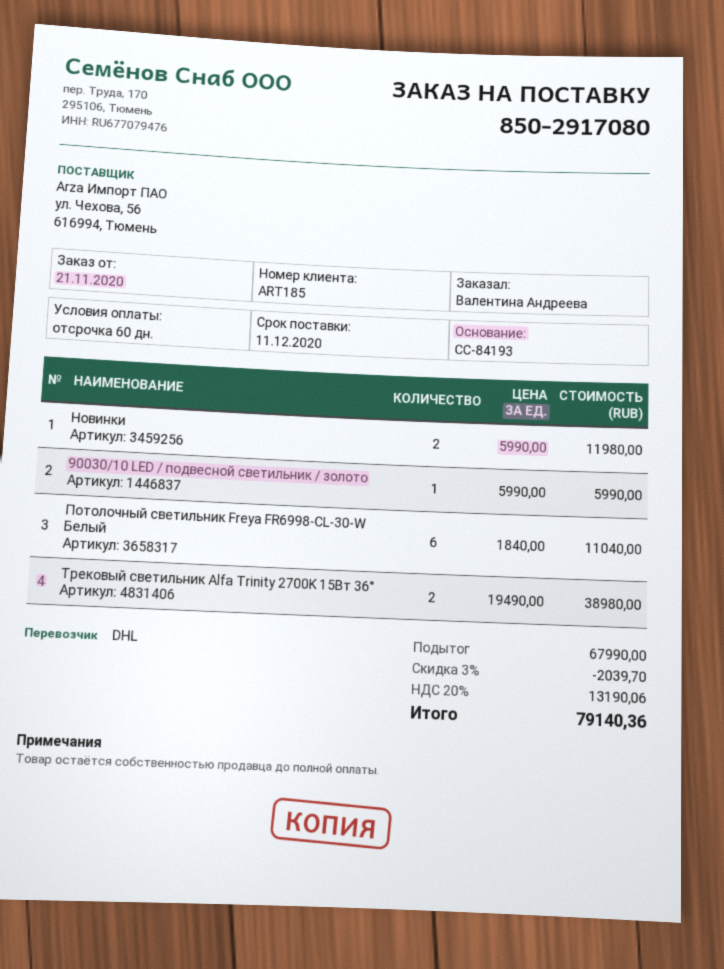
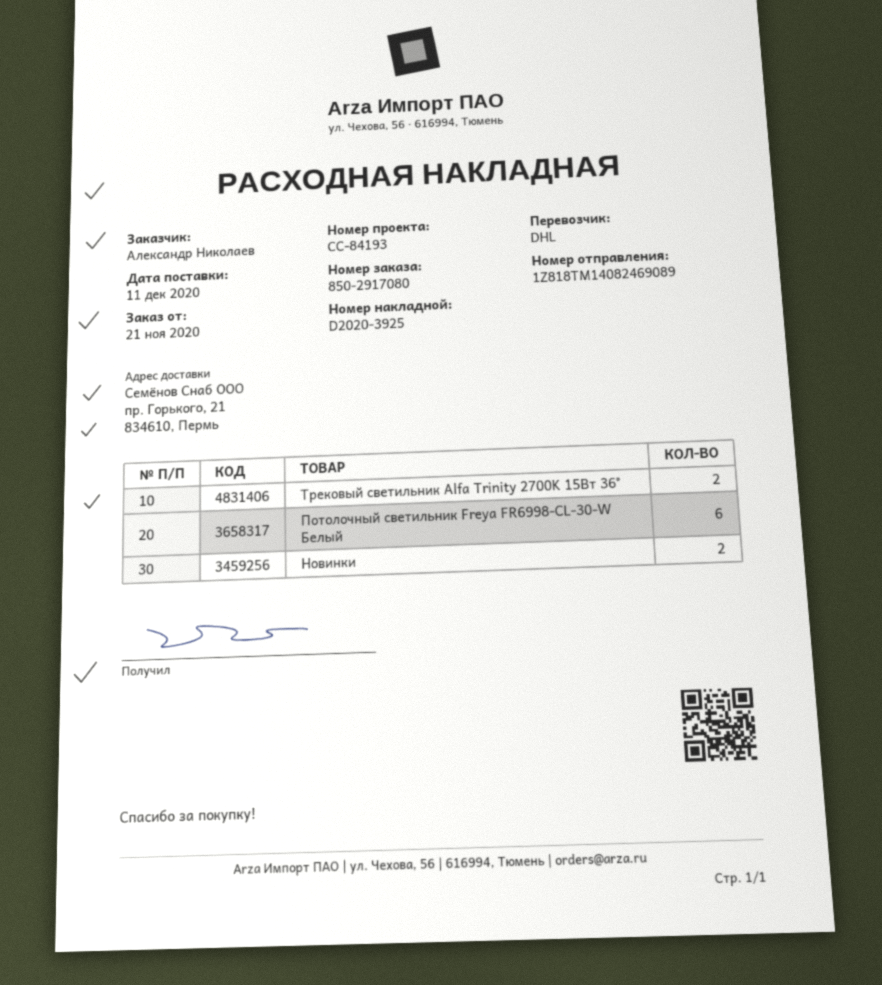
ordered by: Валентина Андреева -> Александр Николаев
90030/10 LED / подвесной светильник / золото: 1 -> none

